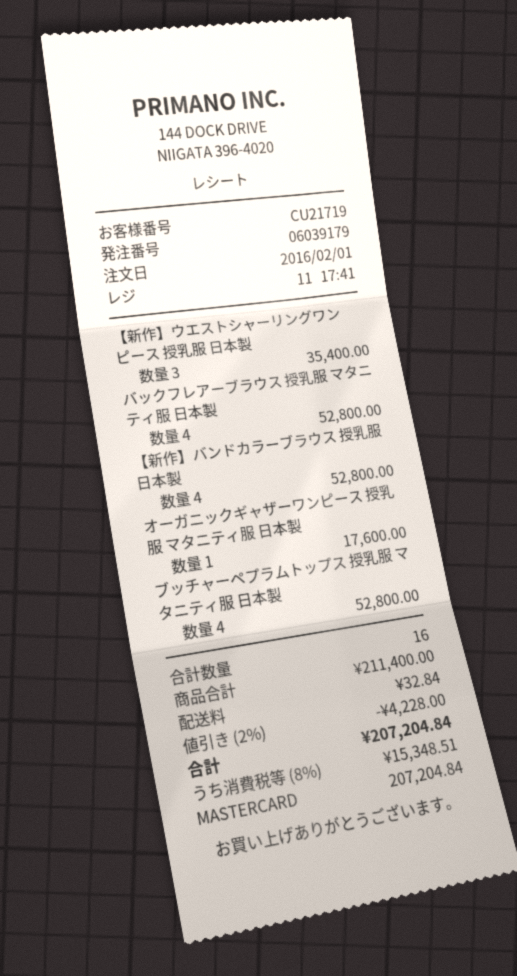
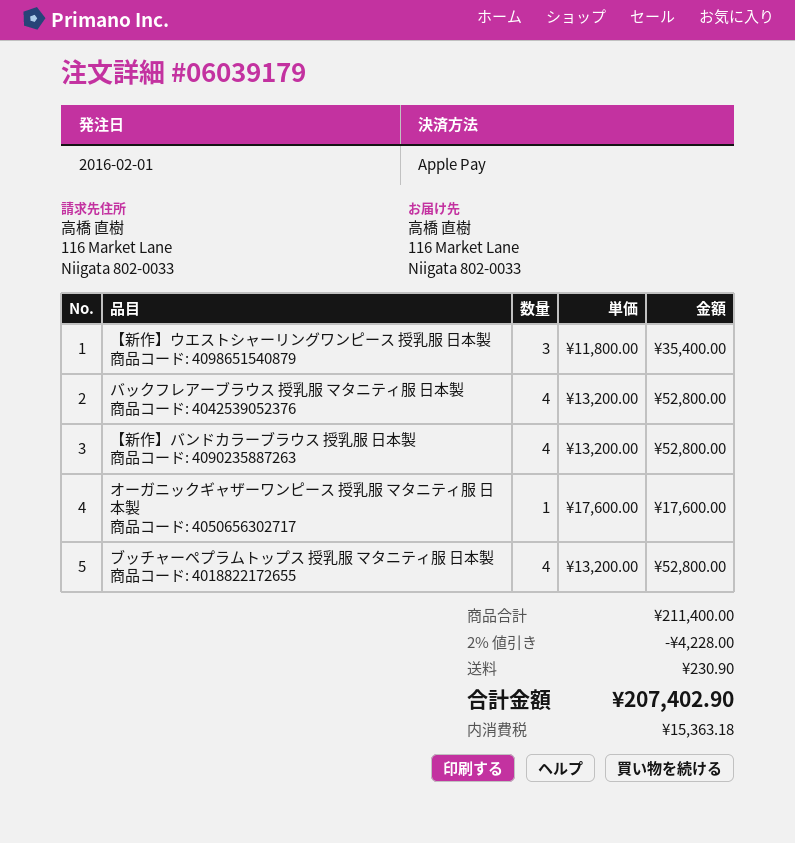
payment method: Mastercard -> Apple Pay
shipping: 32.84 -> 230.90
tax: 15348.51 -> 15363.18
total: 207204.84 -> 207402.90

